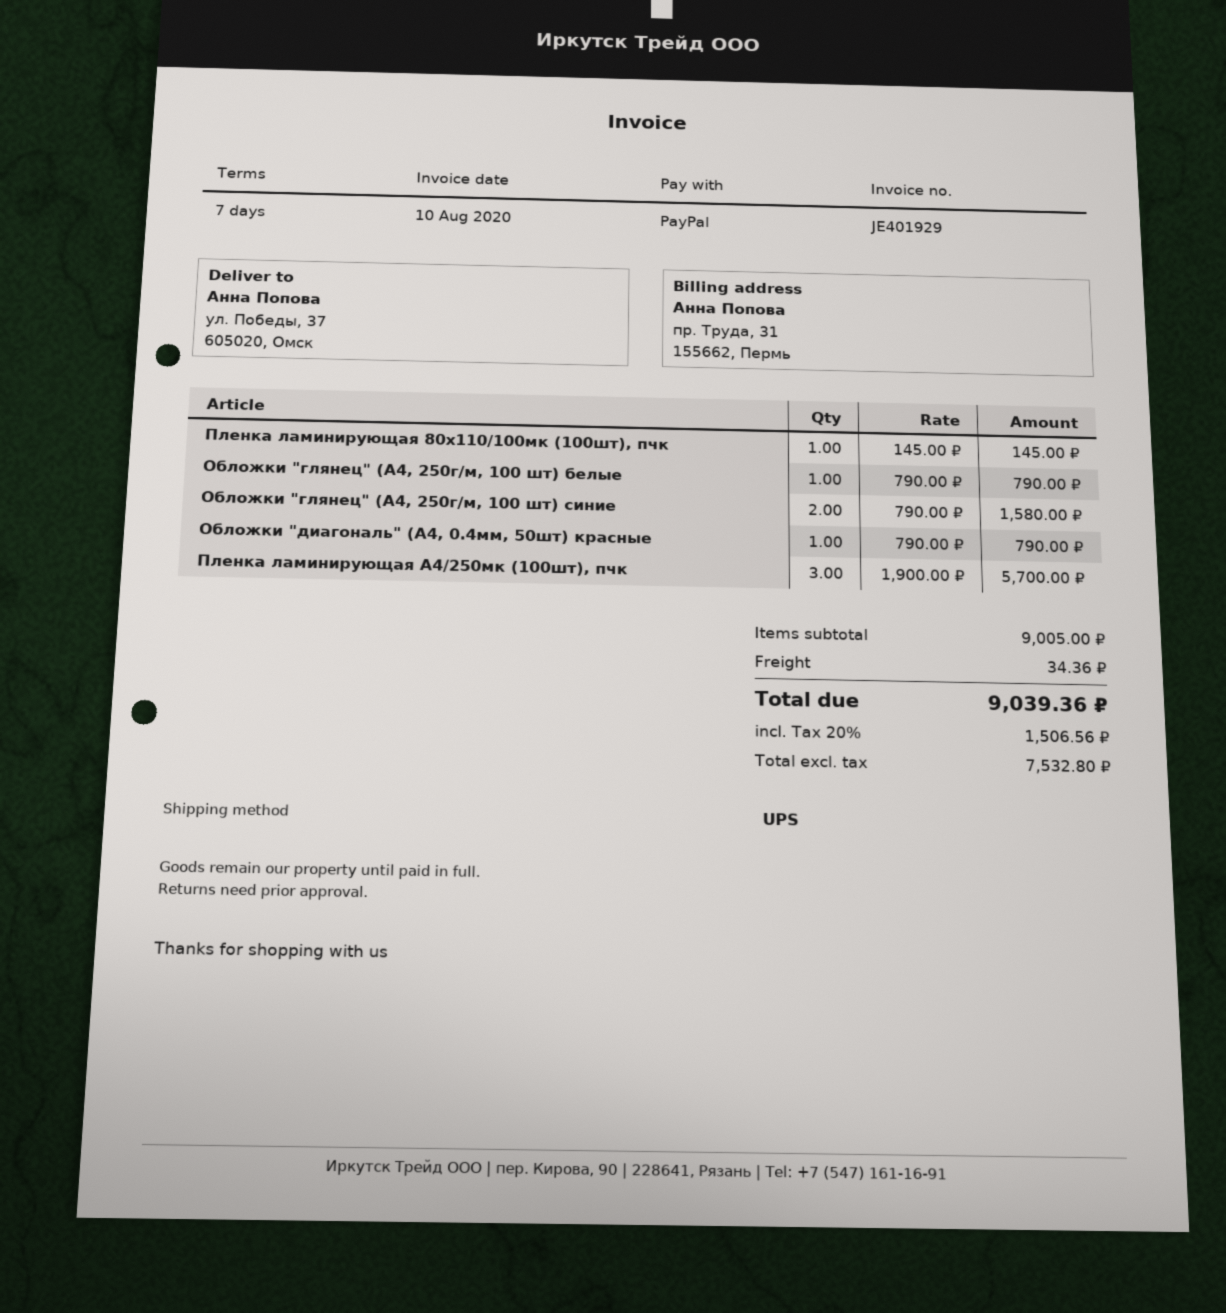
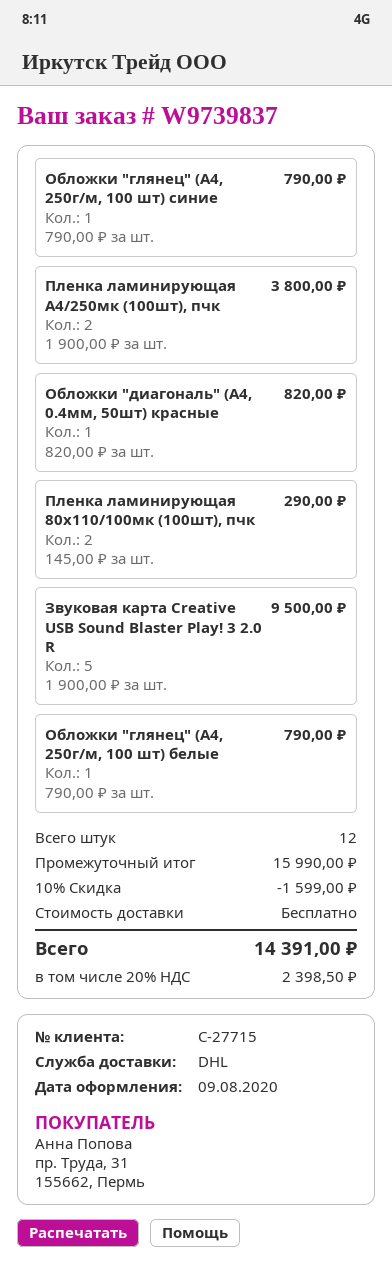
shipping method: UPS -> DHL
Пленка ламинирующая 80x110/100мк (100шт), пчк: 1 x 145.00 = 145.00 -> 2 x 145.00 = 290.00
Обложки "глянец" (A4, 250г/м, 100 шт) синие: 2 x 790.00 = 1580.00 -> 1 x 790.00 = 790.00
Обложки "диагональ" (A4, 0.4мм, 50шт) красные: 1 x 790.00 = 790.00 -> 1 x 820.00 = 820.00
Пленка ламинирующая А4/250мк (100шт), пчк: 3 x 1900.00 = 5700.00 -> 2 x 1900.00 = 3800.00
Звуковая карта Creative USB Sound Blaster Play! 3 2.0 R: none -> 5 x 1900.00 = 9500.00
subtotal: 9005.00 -> 15990.00
discount: none -> 10% = 1599.00
shipping: 34.36 -> 0.00
tax: 20% = 1506.56 -> 20% = 2398.50
total: 9039.36 -> 14391.00

